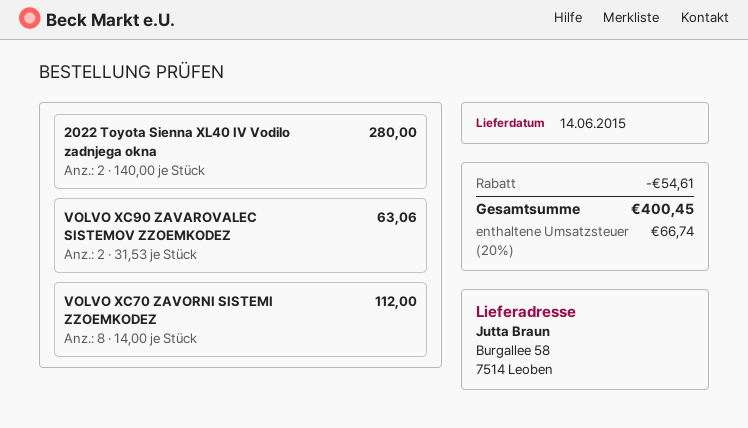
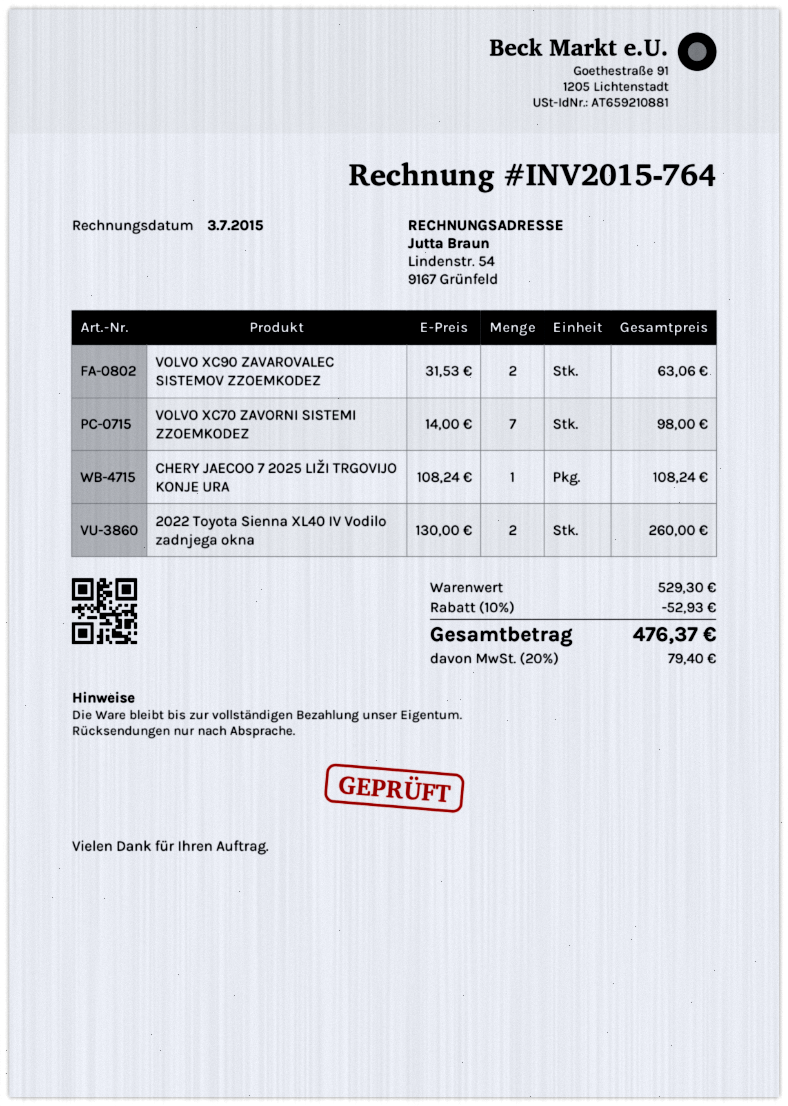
2022 Toyota Sienna XL40 IV Vodilo zadnjega okna: 2 x 140.00 = 280.00 -> 2 x 130.00 = 260.00
VOLVO XC70 ZAVORNI SISTEMI ZZOEMKODEZ: 8 x 14.00 = 112.00 -> 7 x 14.00 = 98.00
CHERY JAECOO 7 2025 LIŽI TRGOVIJO KONJE URA: none -> 1 x 108.24 = 108.24
discount: 54.61 -> 52.93
tax: 20% = 66.74 -> 20% = 79.40
total: 400.45 -> 476.37

